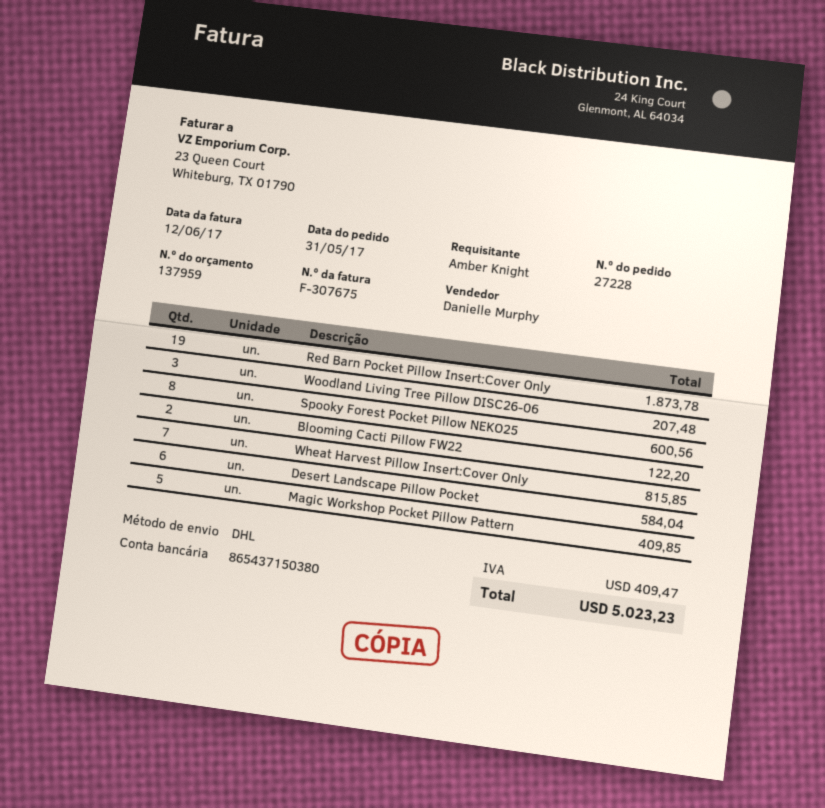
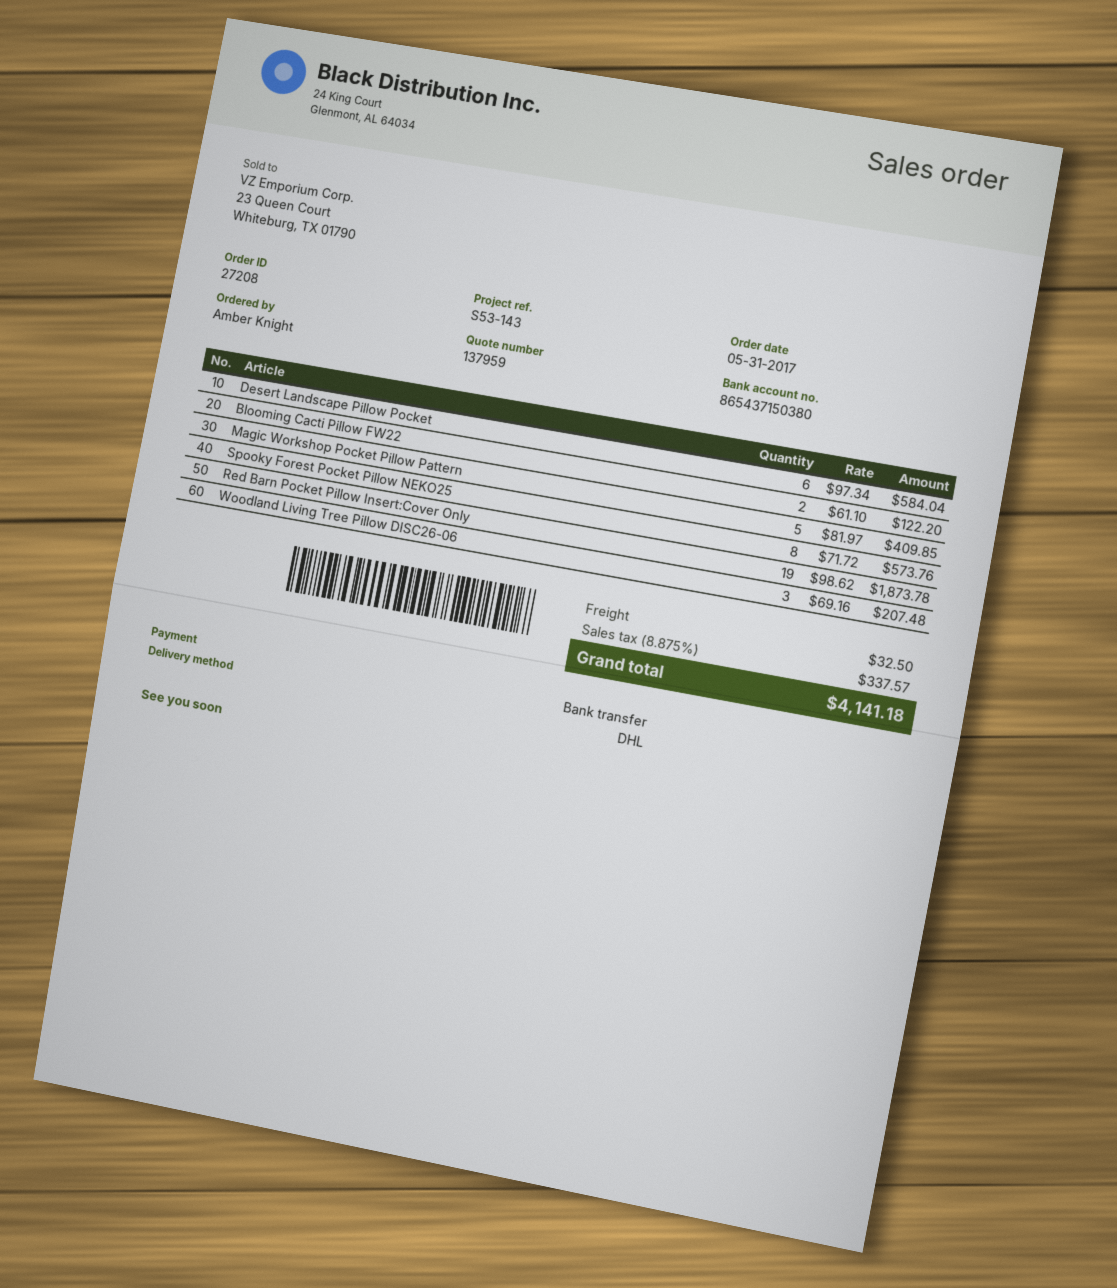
order number: 27228 -> 27208
Spooky Forest Pocket Pillow NEKO25: 8 for 600.56 -> 8 for 573.76
Wheat Harvest Pillow Insert:Cover Only: 7 for 815.85 -> none
shipping: none -> 32.50
tax: 409.47 -> 337.57
total: 5023.23 -> 4141.18

